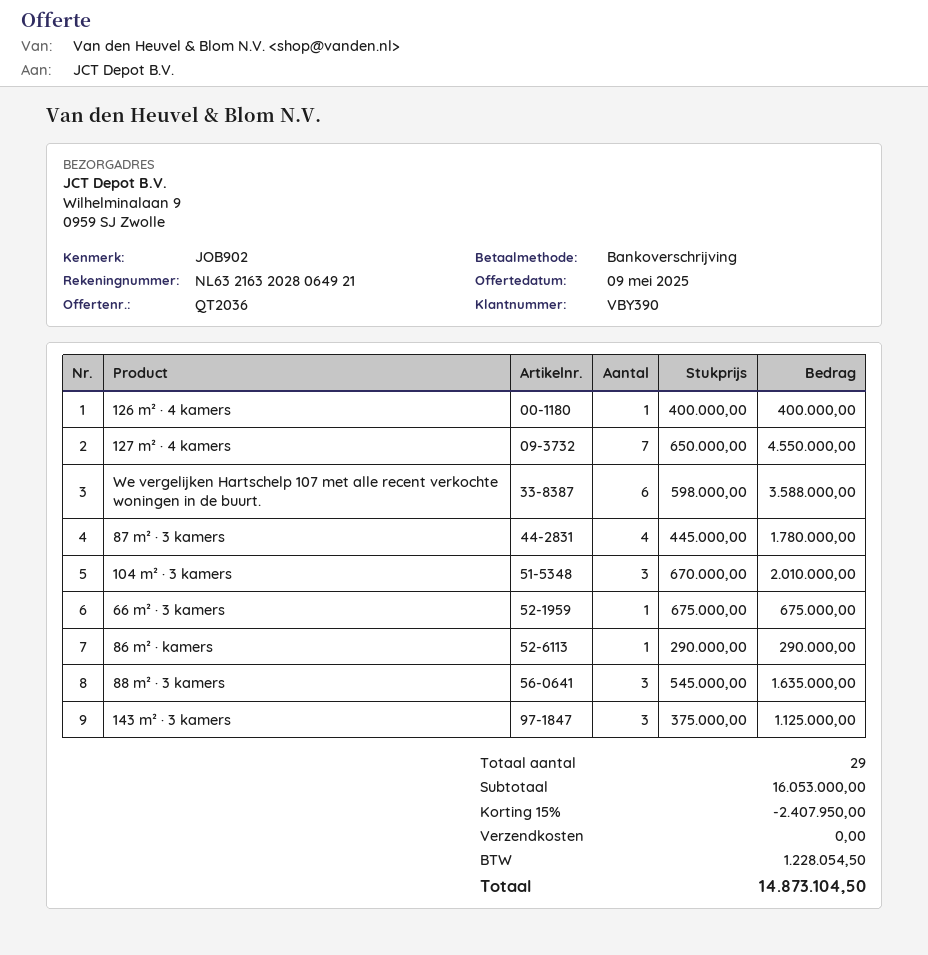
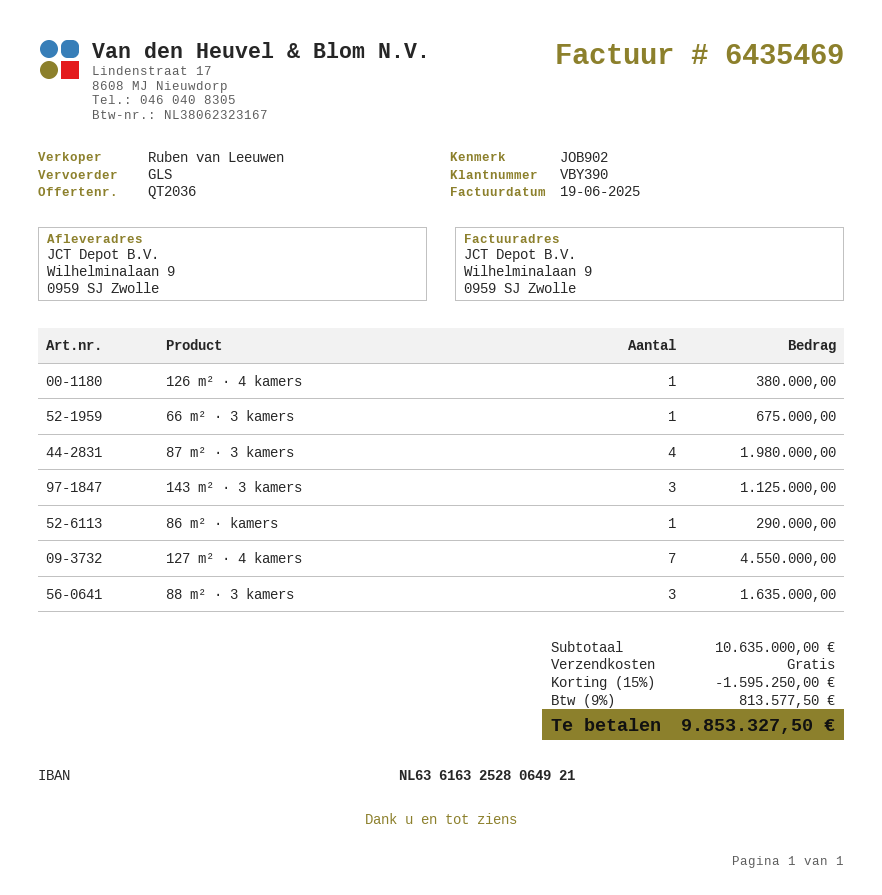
bank account: NL6321632028064921 -> NL6361632528064921
126 m² · 4 kamers: 1 for 400000.00 -> 1 for 380000.00
We vergelijken Hartschelp 107 met alle recent verkochte woningen in de buurt.: 6 for 3588000.00 -> none
87 m² · 3 kamers: 4 for 1780000.00 -> 4 for 1980000.00
104 m² · 3 kamers: 3 for 2010000.00 -> none
subtotal: 16053000.00 -> 10635000.00
discount: 15% = 2407950.00 -> 15% = 1595250.00
tax: 1228054.50 -> 813577.50
total: 14873104.50 -> 9853327.50

